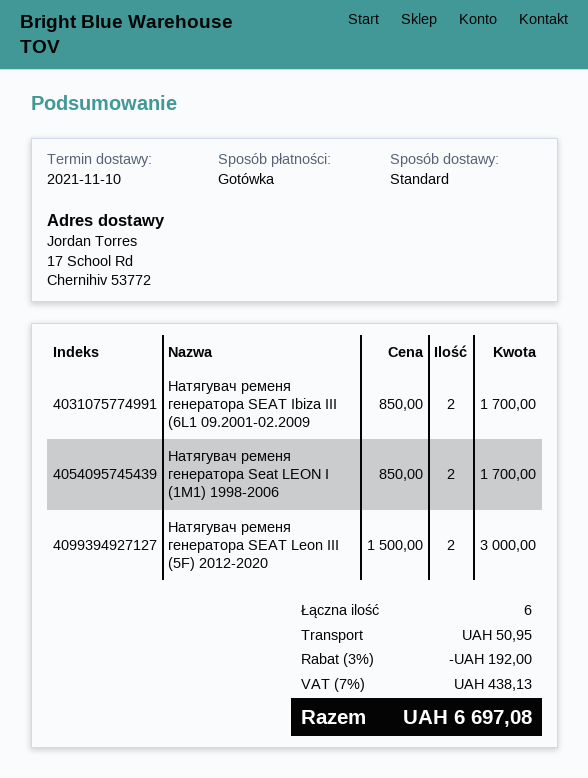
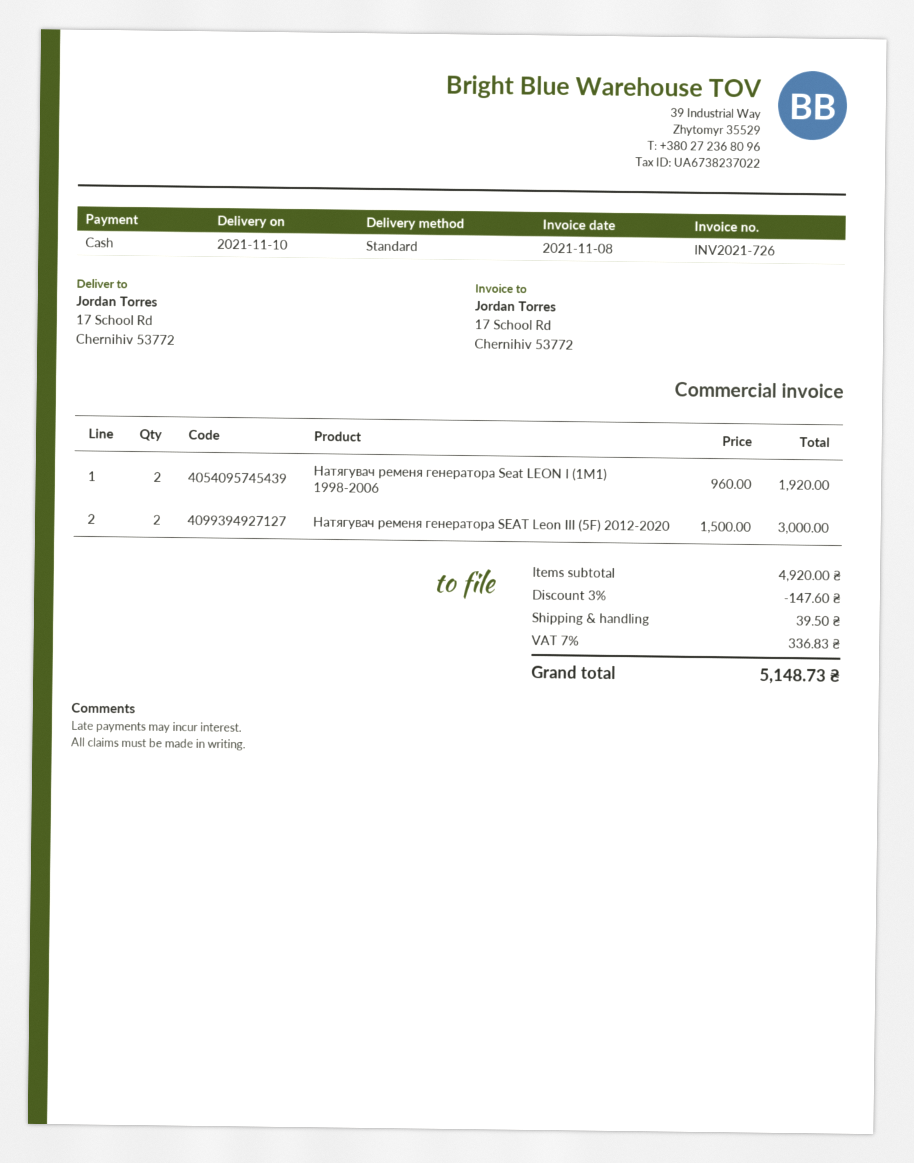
Натягувач ременя генератора SEAT Ibiza III (6L1 09.2001-02.2009: 2 x 850.00 = 1700.00 -> none
Натягувач ременя генератора Seat LEON I (1M1) 1998-2006: 2 x 850.00 = 1700.00 -> 2 x 960.00 = 1920.00
discount: 3% = 192.00 -> 3% = 147.60
shipping: 50.95 -> 39.50
tax: 7% = 438.13 -> 7% = 336.83
total: 6697.08 -> 5148.73

